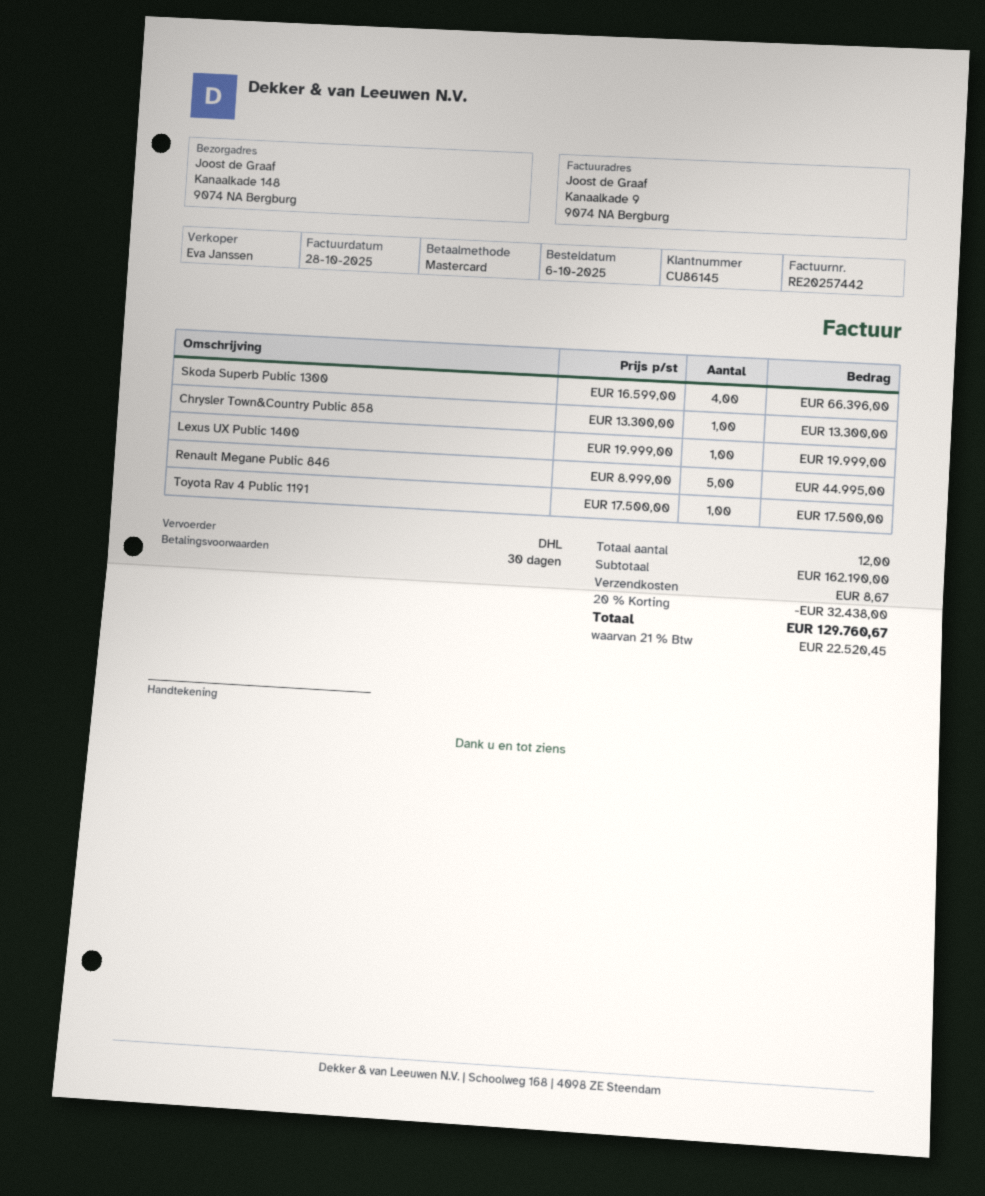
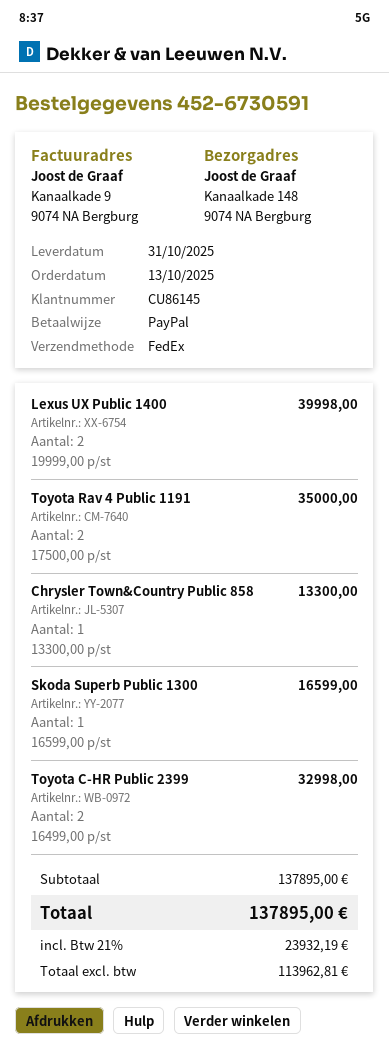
order date: 2025-10-06 -> 2025-10-13
payment method: Mastercard -> PayPal
shipping method: DHL -> FedEx
Skoda Superb Public 1300: 4 x 16599.00 = 66396.00 -> 1 x 16599.00 = 16599.00
Lexus UX Public 1400: 1 x 19999.00 = 19999.00 -> 2 x 19999.00 = 39998.00
Renault Megane Public 846: 5 x 8999.00 = 44995.00 -> none
Toyota Rav 4 Public 1191: 1 x 17500.00 = 17500.00 -> 2 x 17500.00 = 35000.00
Toyota C-HR Public 2399: none -> 2 x 16499.00 = 32998.00
subtotal: 162190.00 -> 137895.00
discount: 20% = 32438.00 -> none
shipping: 8.67 -> none
tax: 21% = 22520.45 -> 21% = 23932.19
total: 129760.67 -> 137895.00

